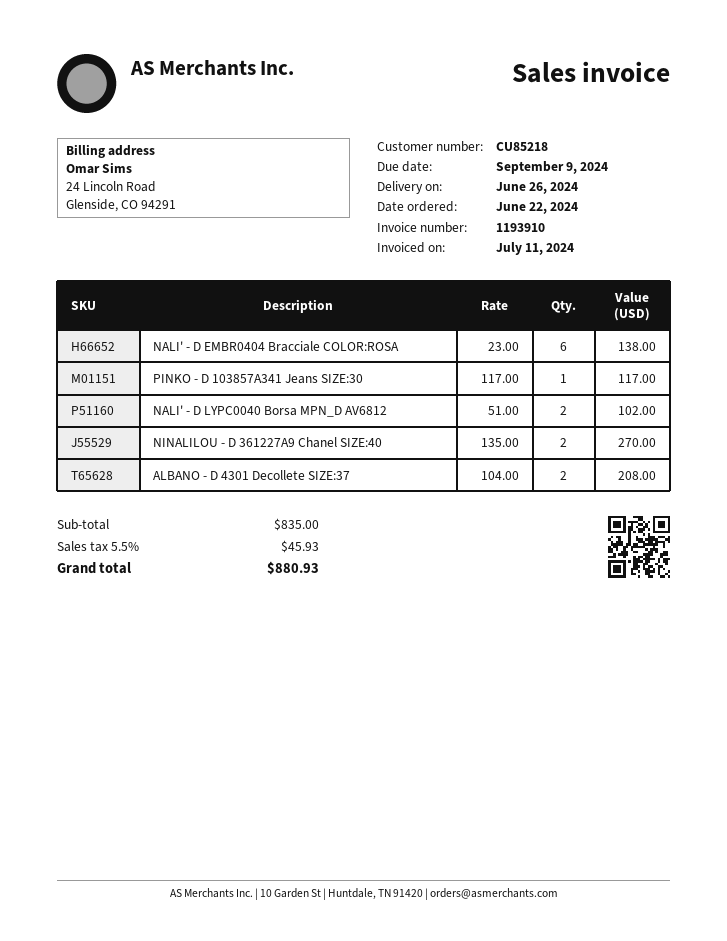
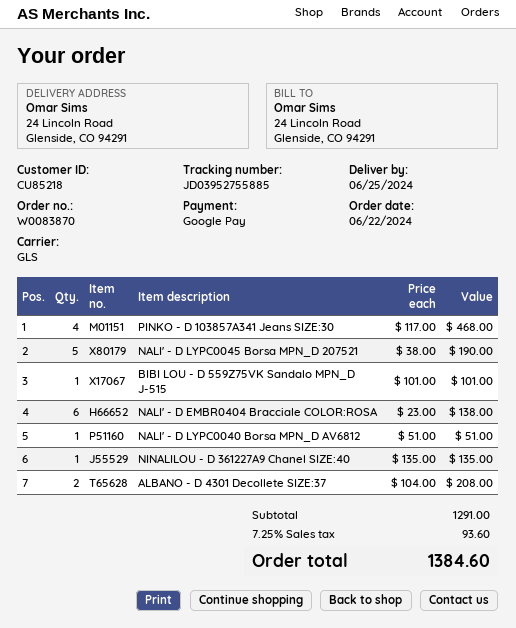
delivery date: 2024-06-26 -> 2024-06-25
PINKO - D 103857A341 Jeans SIZE:30: 1 x 117.00 = 117.00 -> 4 x 117.00 = 468.00
NALI' - D LYPC0040 Borsa MPN_D AV6812: 2 x 51.00 = 102.00 -> 1 x 51.00 = 51.00
NINALILOU - D 361227A9 Chanel SIZE:40: 2 x 135.00 = 270.00 -> 1 x 135.00 = 135.00
NALI' - D LYPC0045 Borsa MPN_D 207521: none -> 5 x 38.00 = 190.00
BIBI LOU - D 559Z75VK Sandalo MPN_D J-515: none -> 1 x 101.00 = 101.00
subtotal: 835.00 -> 1291.00
tax: 5.5% = 45.93 -> 7.25% = 93.60
total: 880.93 -> 1384.60

